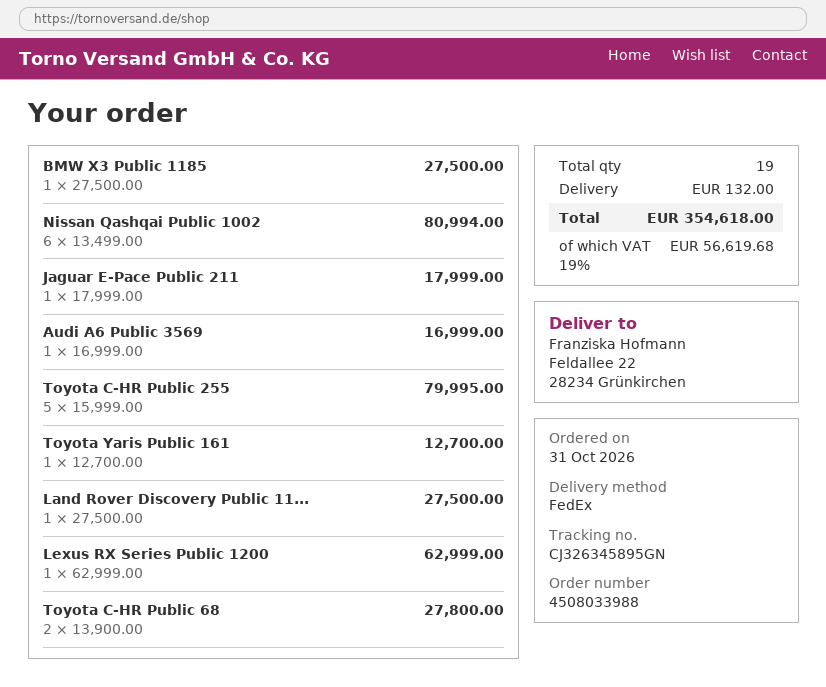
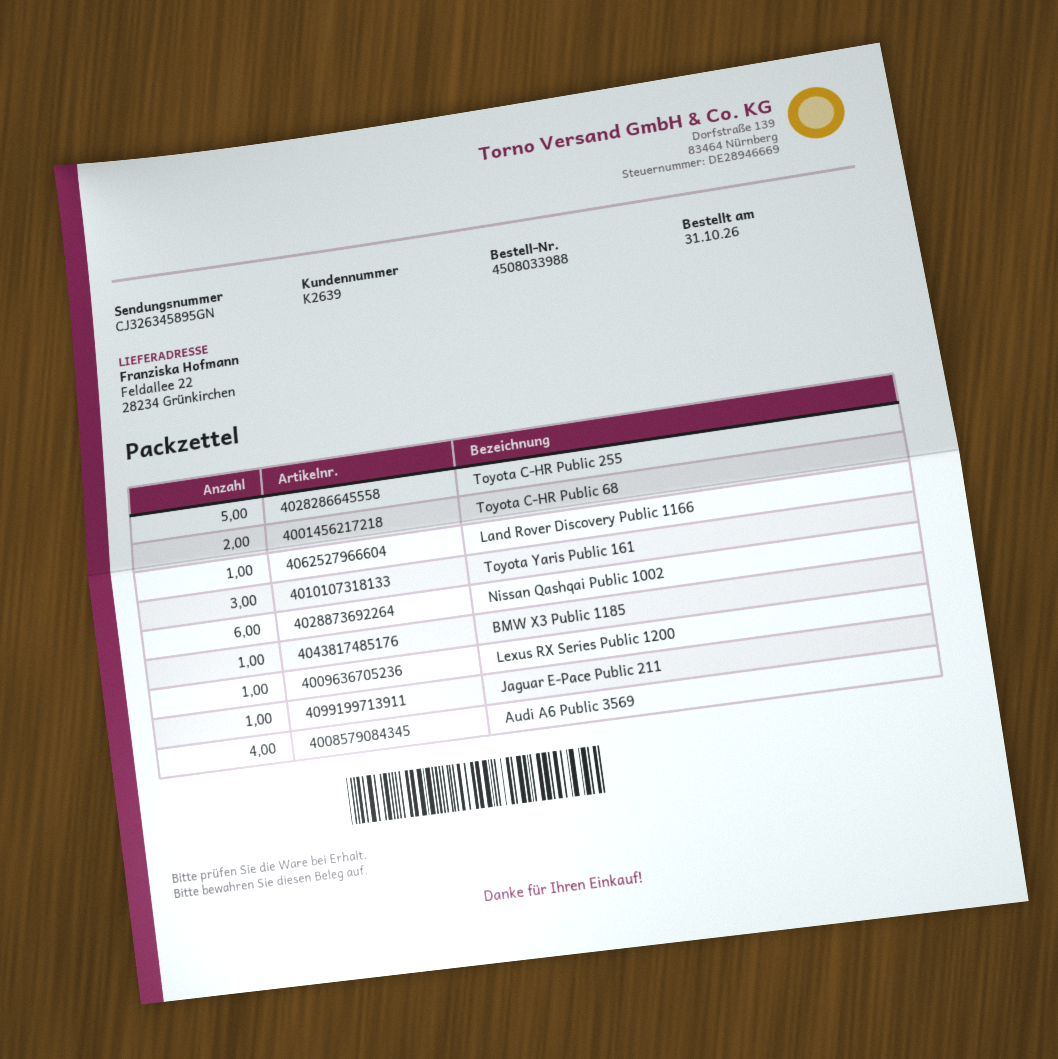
Audi A6 Public 3569: 1 -> 4
Toyota Yaris Public 161: 1 -> 3

